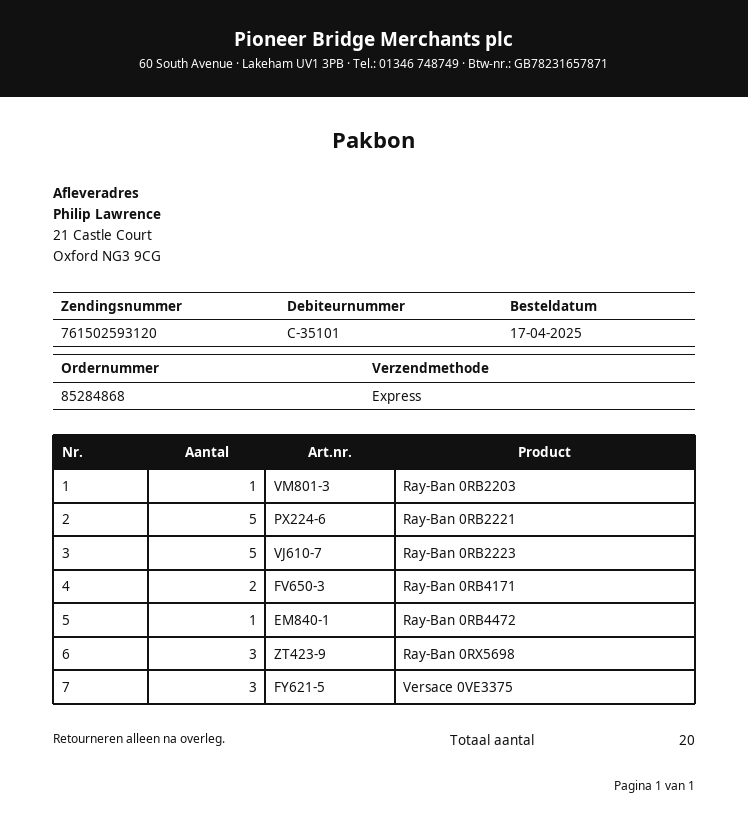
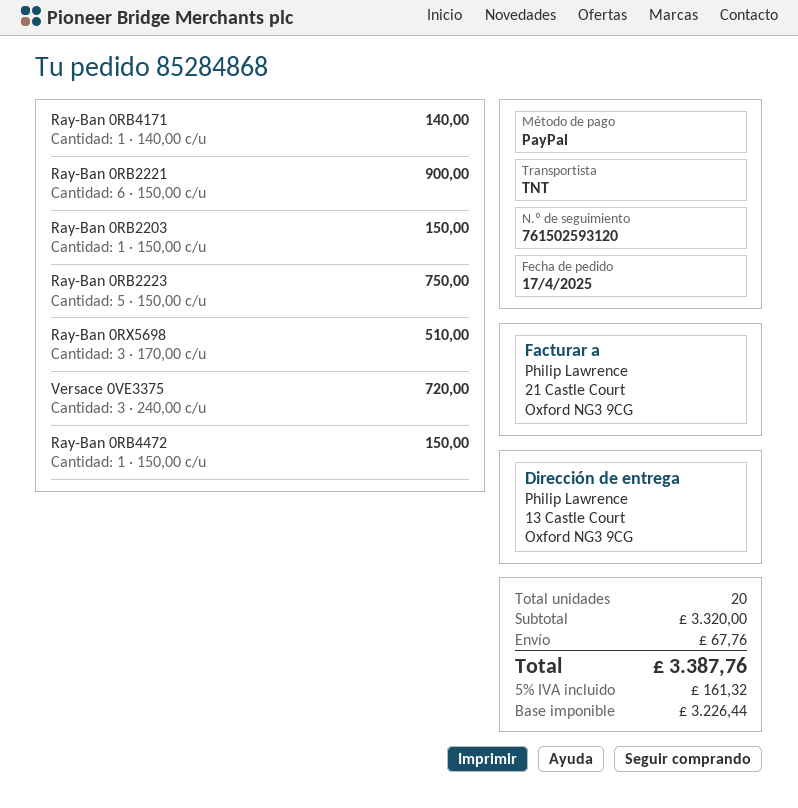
shipping method: express -> TNT
ship to: 21 Castle Court, Oxford NG3 9CG -> 13 Castle Court, Oxford NG3 9CG
Ray-Ban 0RB2221: 5 -> 6
Ray-Ban 0RB4171: 2 -> 1

